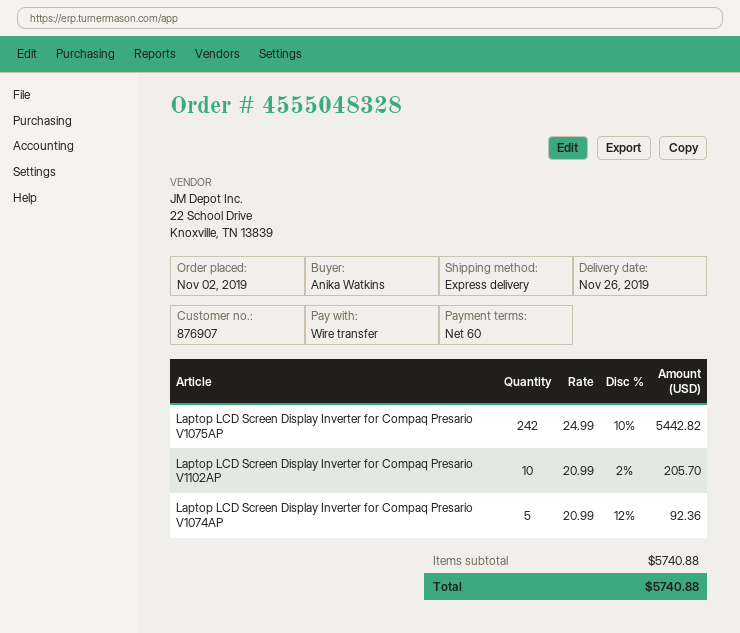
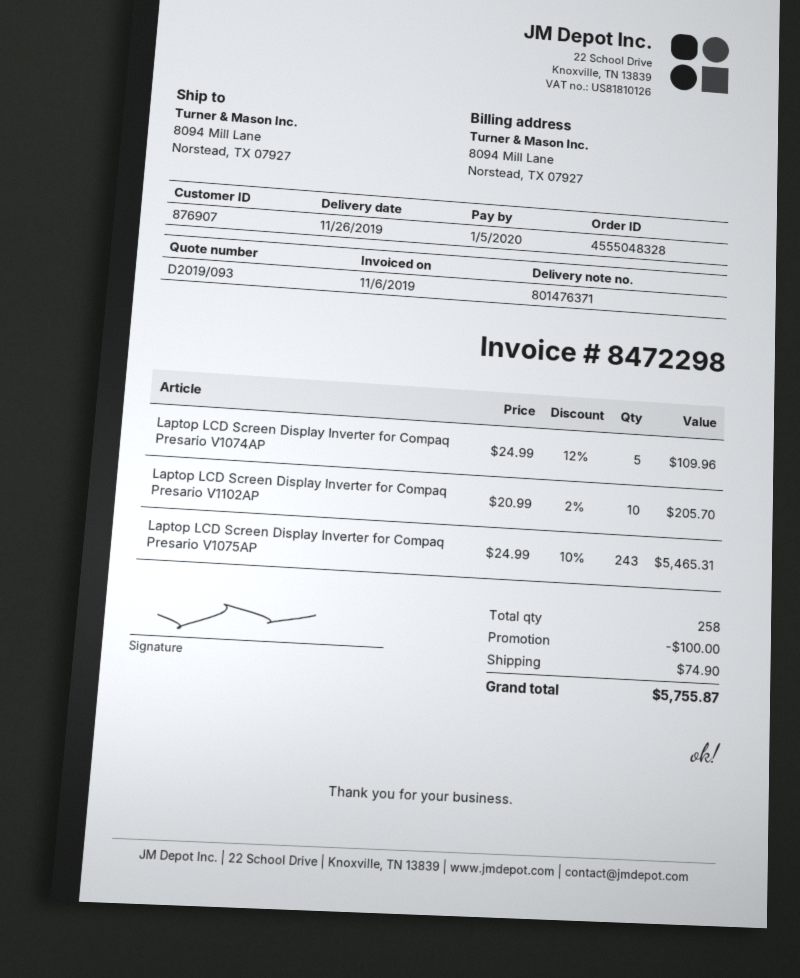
Laptop LCD Screen Display Inverter for Compaq Presario V1075AP: 242 x 24.99 - 10% = 5442.82 -> 243 x 24.99 - 10% = 5465.31
Laptop LCD Screen Display Inverter for Compaq Presario V1074AP: 5 x 20.99 - 12% = 92.36 -> 5 x 24.99 - 12% = 109.96
discount: none -> 100.00
shipping: none -> 74.90
total: 5740.88 -> 5755.87

